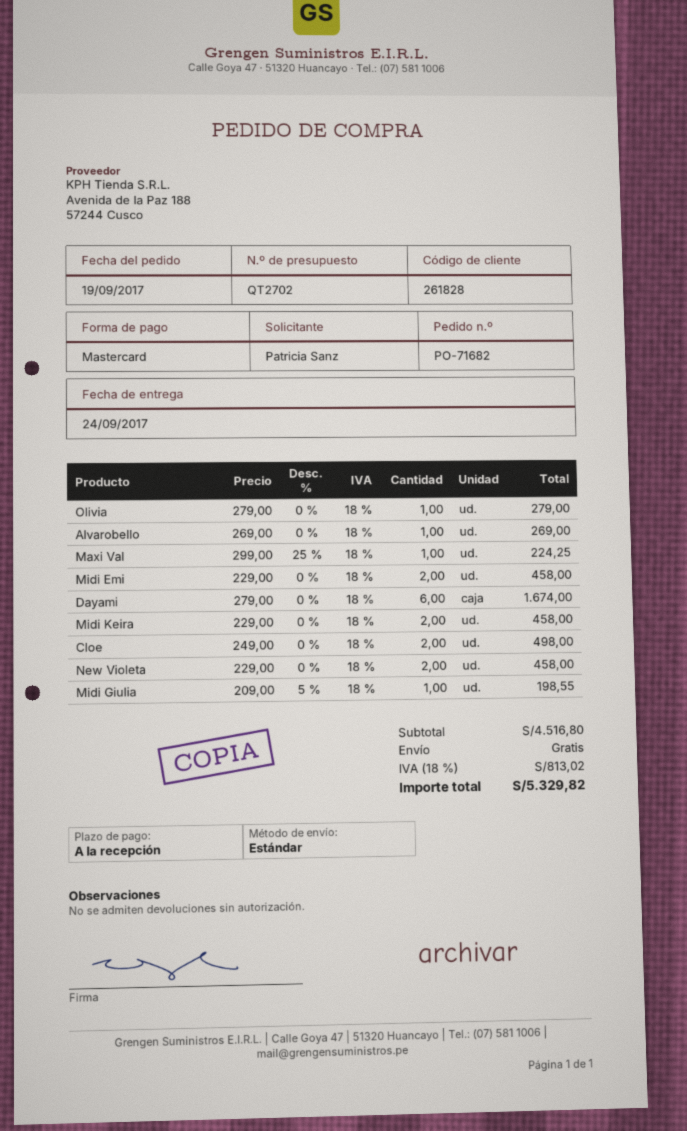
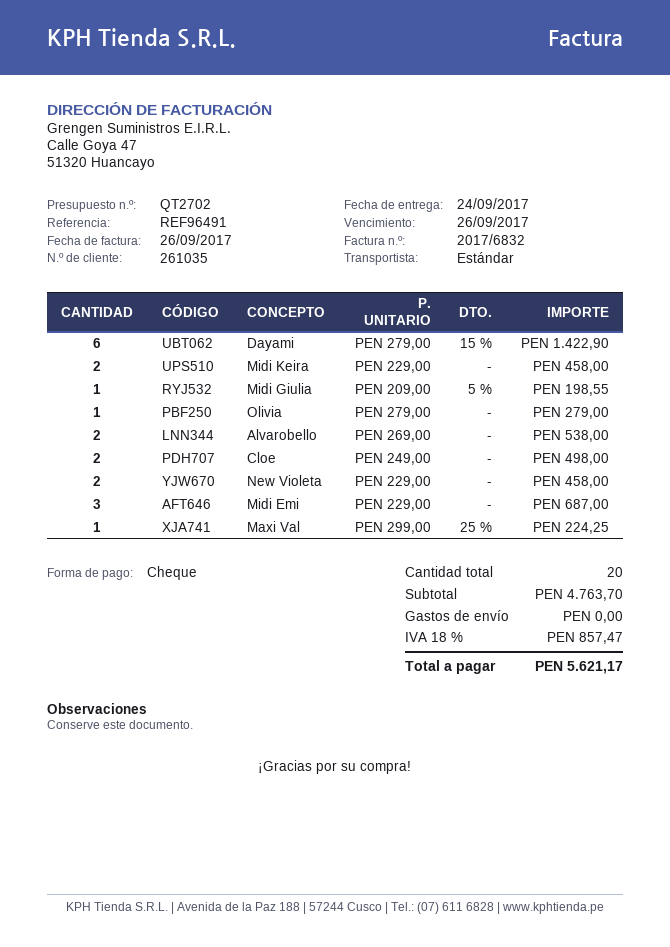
customer number: 261828 -> 261035
payment method: Mastercard -> cheque
Alvarobello: 1 x 269.00 = 269.00 -> 2 x 269.00 = 538.00
Midi Emi: 2 x 229.00 = 458.00 -> 3 x 229.00 = 687.00
Dayami: 6 x 279.00 = 1674.00 -> 6 x 279.00 - 15% = 1422.90
subtotal: 4516.80 -> 4763.70
tax: 18% = 813.02 -> 18% = 857.47
total: 5329.82 -> 5621.17

